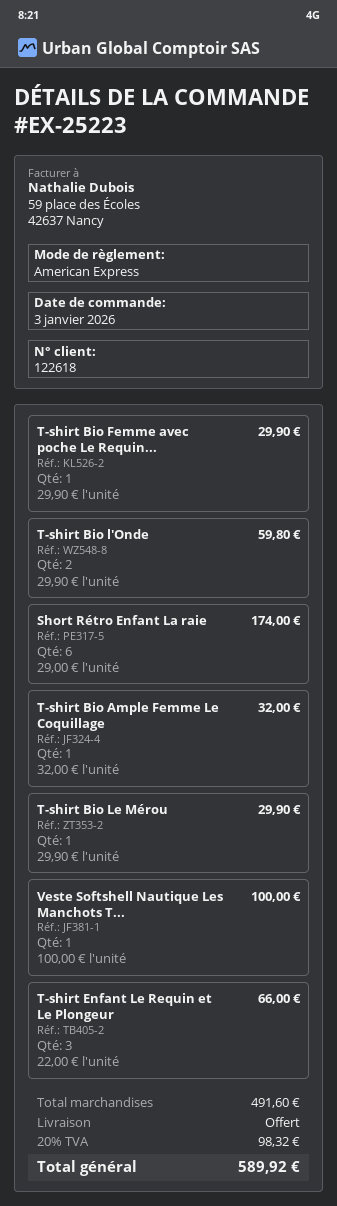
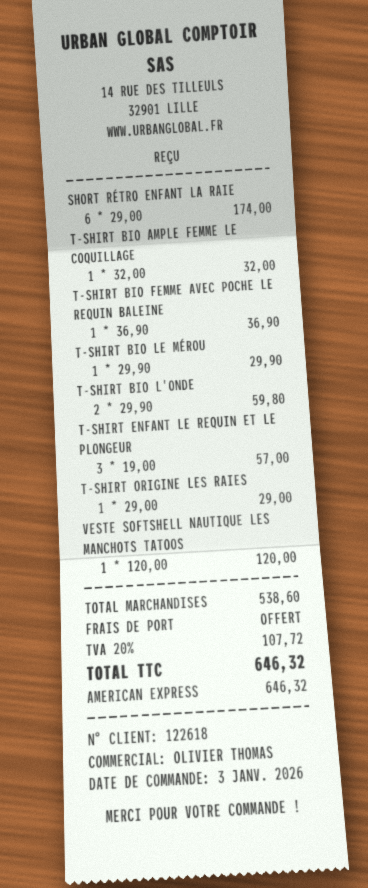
T-shirt Bio Femme avec poche Le Requin...: 1 x 29.90 = 29.90 -> 1 x 36.90 = 36.90
Veste Softshell Nautique Les Manchots T...: 1 x 100.00 = 100.00 -> 1 x 120.00 = 120.00
T-shirt Enfant Le Requin et Le Plongeur: 3 x 22.00 = 66.00 -> 3 x 19.00 = 57.00
T-SHIRT ORIGINE LES RAIES: none -> 1 x 29.00 = 29.00
subtotal: 491.60 -> 538.60
tax: 20% = 98.32 -> 20% = 107.72
total: 589.92 -> 646.32

